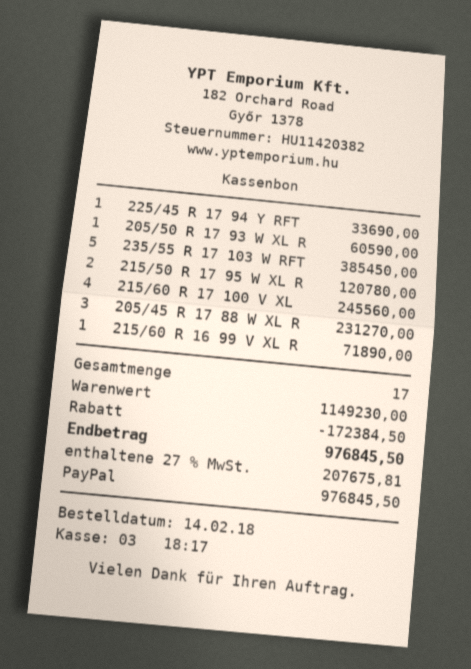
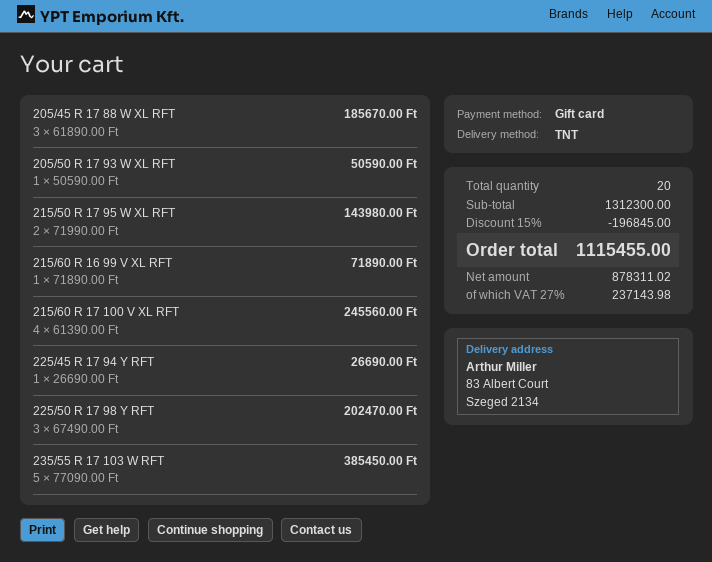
payment method: PayPal -> gift card
225/45 R 17 94 Y RFT: 1 for 33690.00 -> 1 for 26690.00
205/50 R 17 93 W XL R: 1 for 60590.00 -> 1 for 50590.00
215/50 R 17 95 W XL R: 2 for 120780.00 -> 2 for 143980.00
205/45 R 17 88 W XL R: 3 for 231270.00 -> 3 for 185670.00
225/50 R 17 98 Y RFT: none -> 3 for 202470.00
total quantity: 17 -> 20
subtotal: 1149230.00 -> 1312300.00
discount: 172384.50 -> 196845.00
tax: 27% = 207675.81 -> 27% = 237143.98
total: 976845.50 -> 1115455.00

